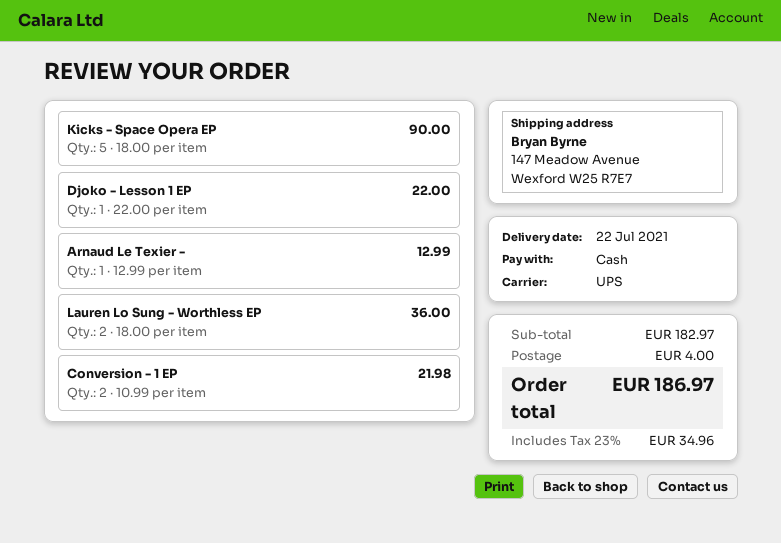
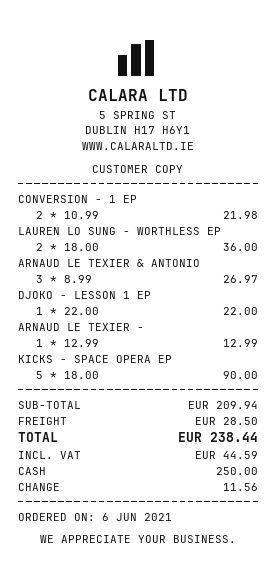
ARNAUD LE TEXIER & ANTONIO: none -> 3 x 8.99 = 26.97
subtotal: 182.97 -> 209.94
shipping: 4.00 -> 28.50
tax: 34.96 -> 44.59
total: 186.97 -> 238.44

